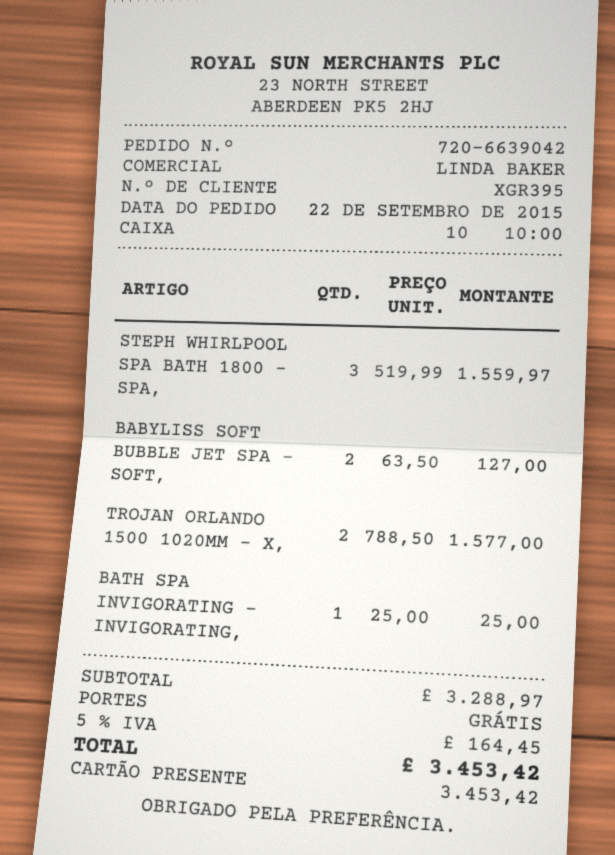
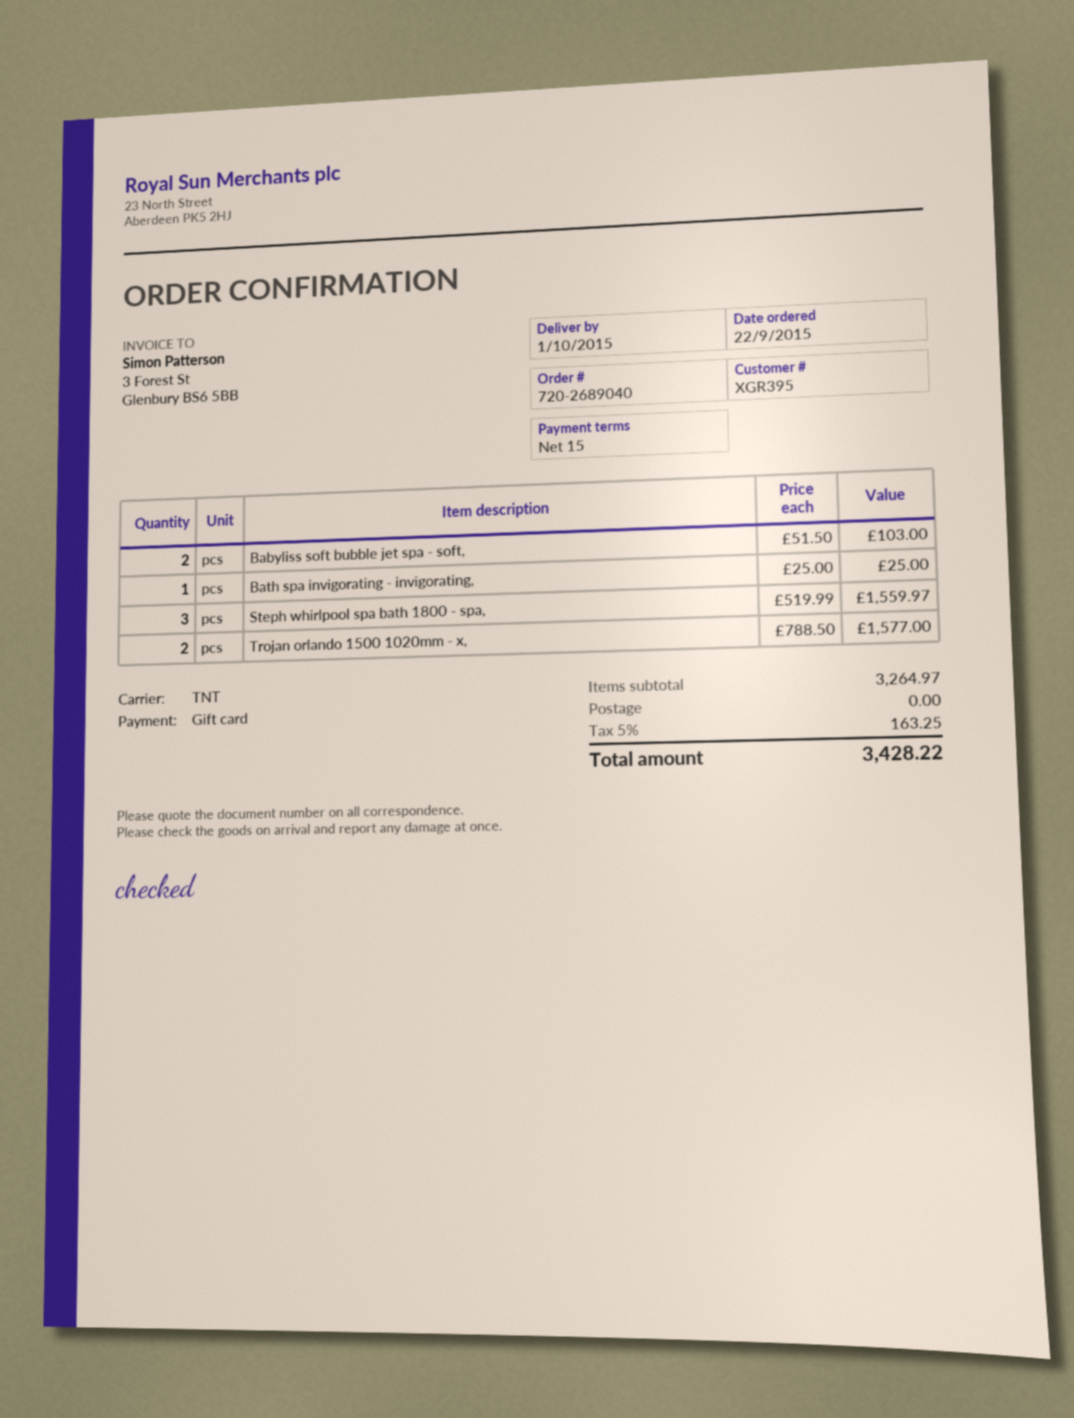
order number: 720-6639042 -> 720-2689040
BABYLISS SOFT BUBBLE JET SPA - SOFT,: 2 x 63.50 = 127.00 -> 2 x 51.50 = 103.00
subtotal: 3288.97 -> 3264.97
tax: 5% = 164.45 -> 5% = 163.25
total: 3453.42 -> 3428.22

